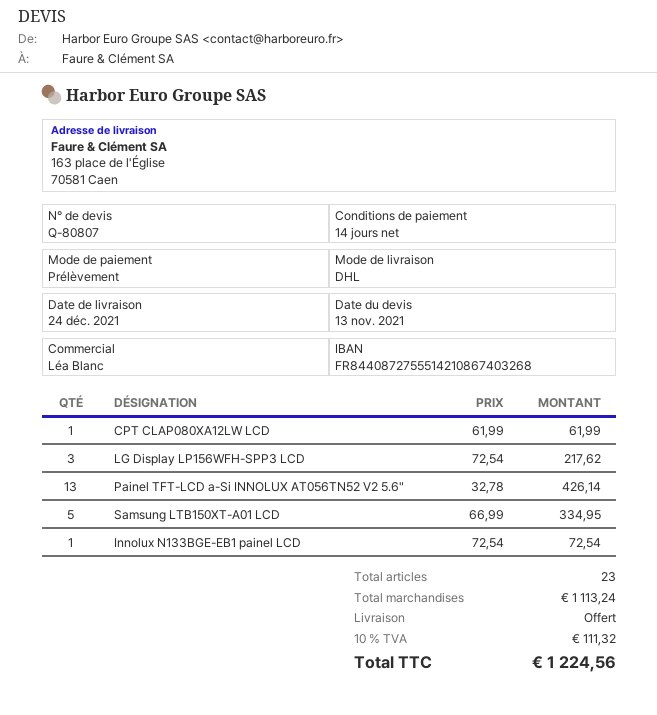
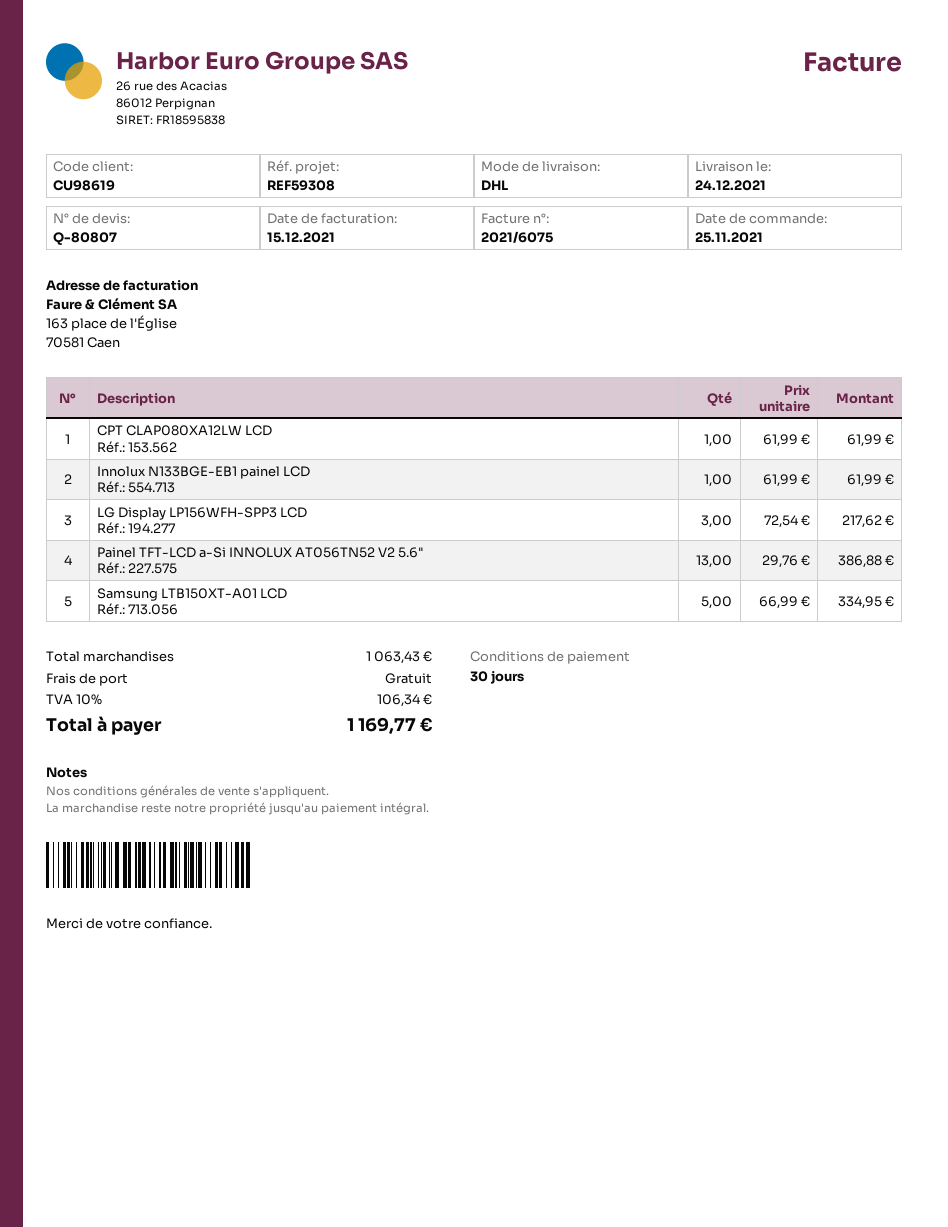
payment terms: 14 days -> 30 days
Painel TFT-LCD a-Si INNOLUX AT056TN52 V2 5.6": 13 x 32.78 = 426.14 -> 13 x 29.76 = 386.88
Innolux N133BGE-EB1 painel LCD: 1 x 72.54 = 72.54 -> 1 x 61.99 = 61.99
subtotal: 1113.24 -> 1063.43
tax: 10% = 111.32 -> 10% = 106.34
total: 1224.56 -> 1169.77

